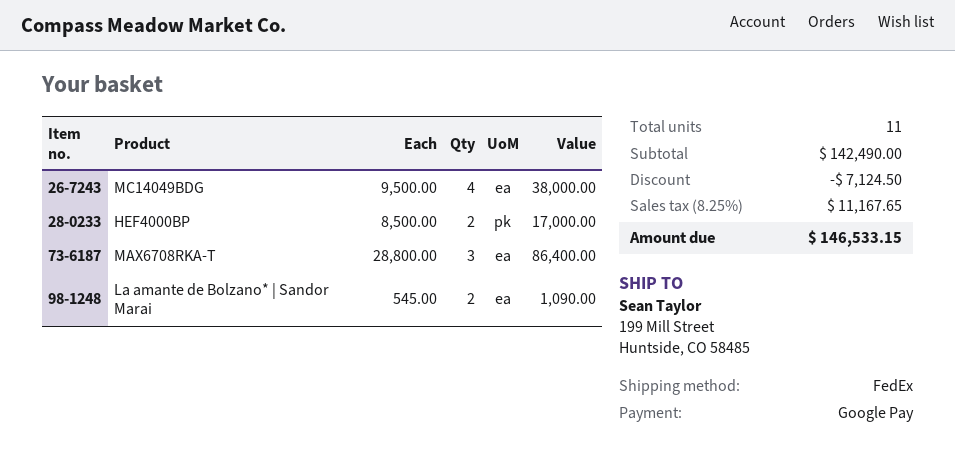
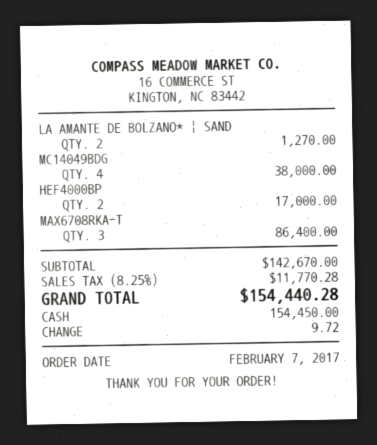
payment method: Google Pay -> cash
La amante de Bolzano* | Sandor Marai: 2 for 1090.00 -> 2 for 1270.00
subtotal: 142490.00 -> 142670.00
discount: 7124.50 -> none
tax: 8.25% = 11167.65 -> 8.25% = 11770.28
total: 146533.15 -> 154440.28

